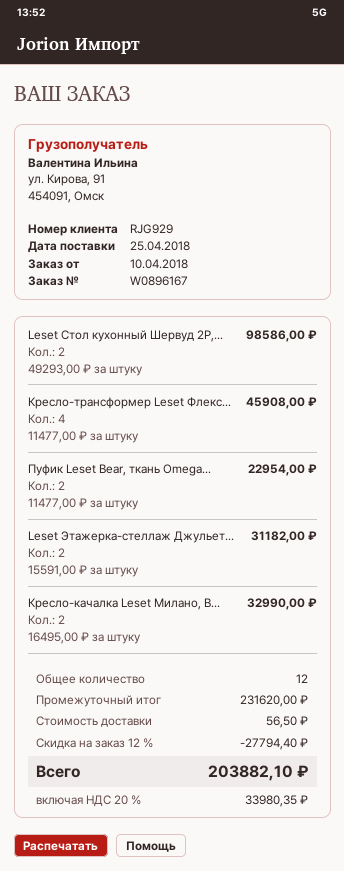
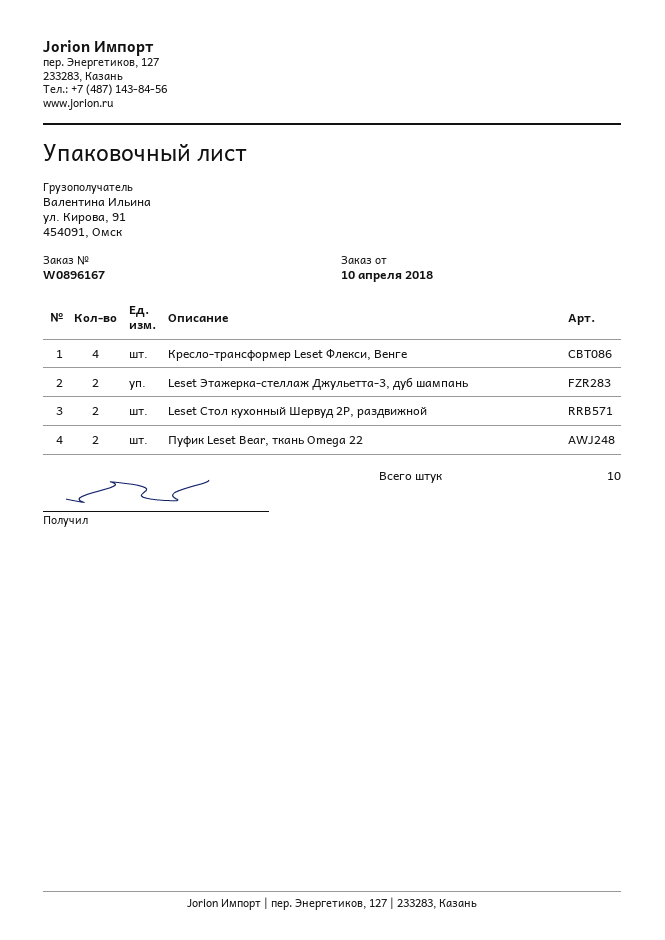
Кресло-качалка Leset Милано, В...: 2 -> none
total quantity: 12 -> 10

